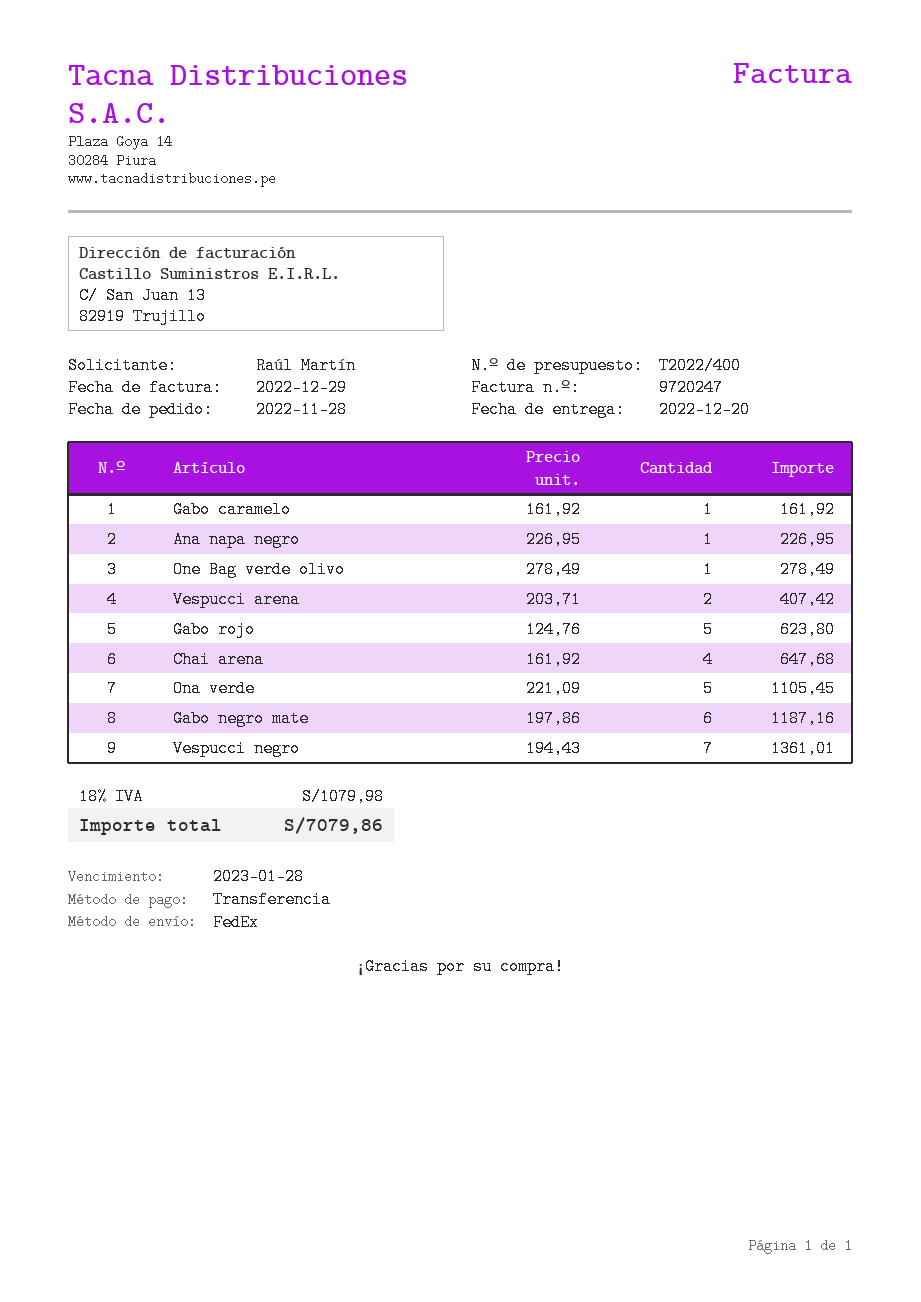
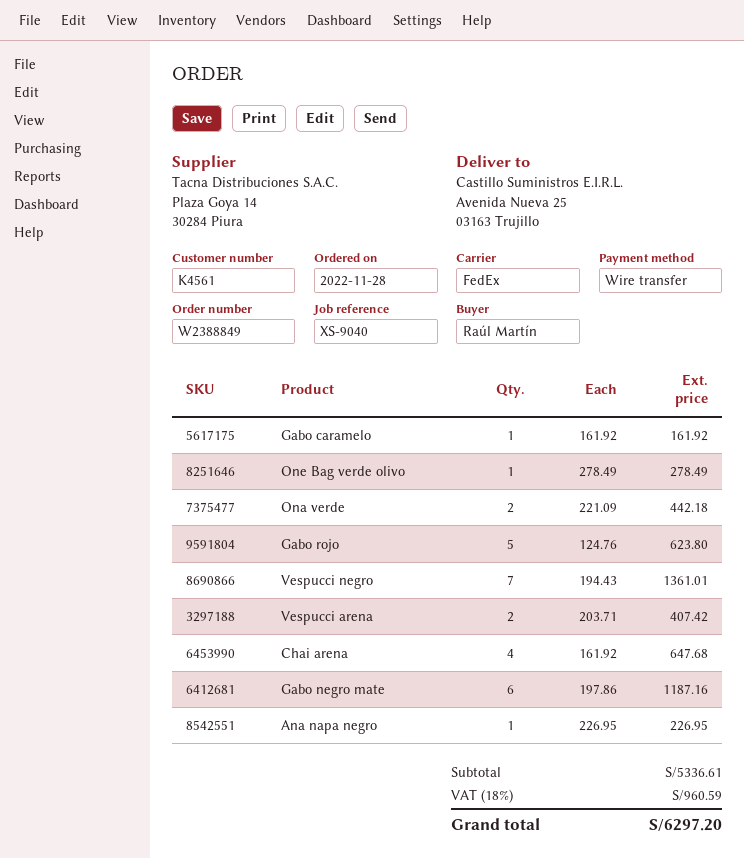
Ona verde: 5 x 221.09 = 1105.45 -> 2 x 221.09 = 442.18
tax: 18% = 1079.98 -> 18% = 960.59
total: 7079.86 -> 6297.20

